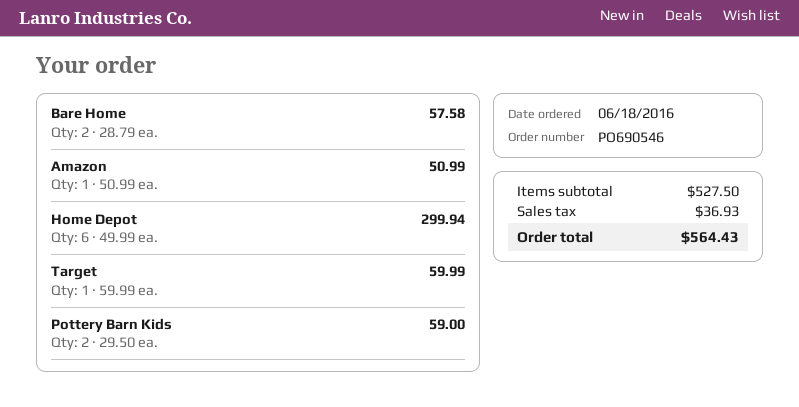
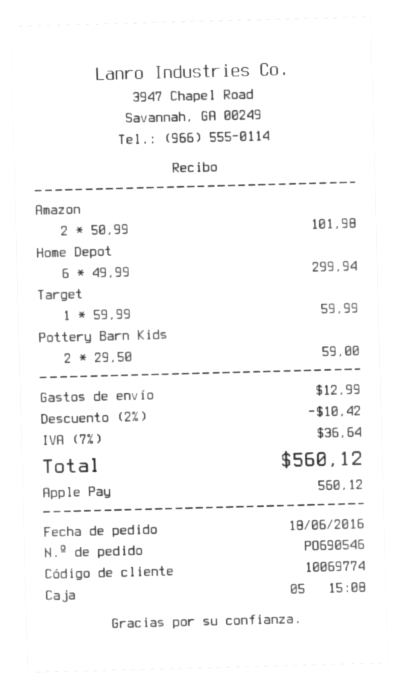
Bare Home: 2 x 28.79 = 57.58 -> none
Amazon: 1 x 50.99 = 50.99 -> 2 x 50.99 = 101.98
discount: none -> 2% = 10.42
shipping: none -> 12.99
tax: 36.93 -> 36.64
total: 564.43 -> 560.12

